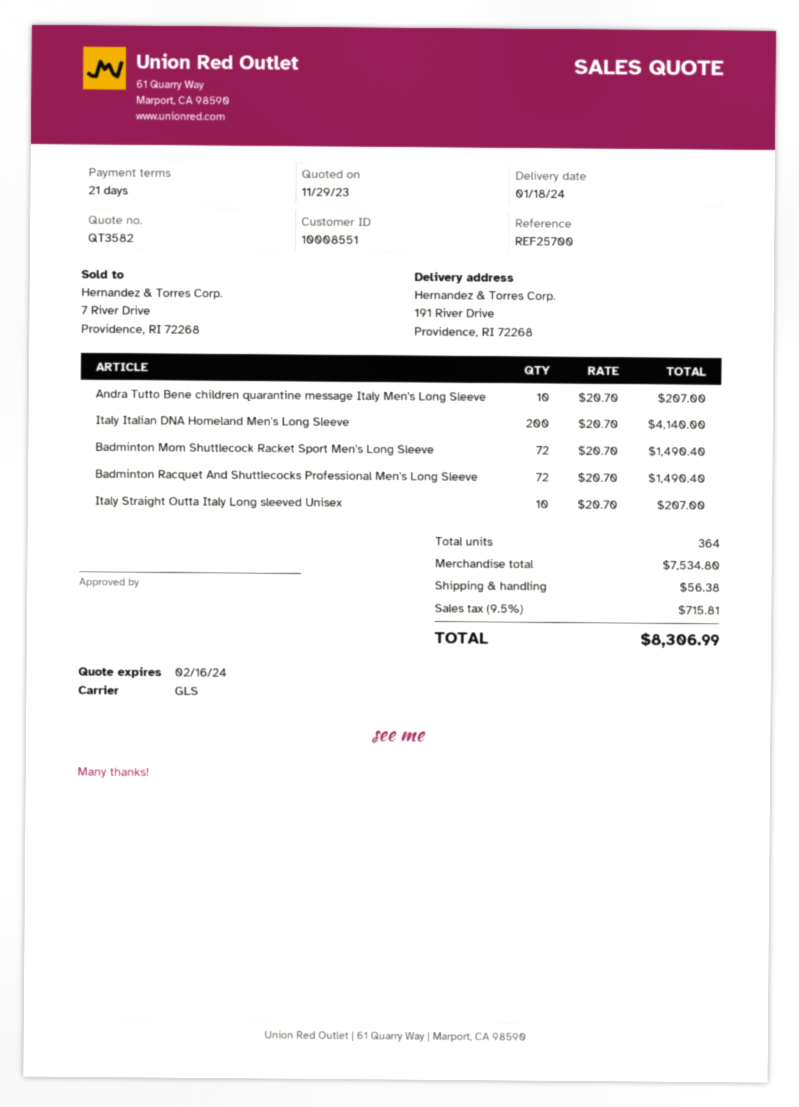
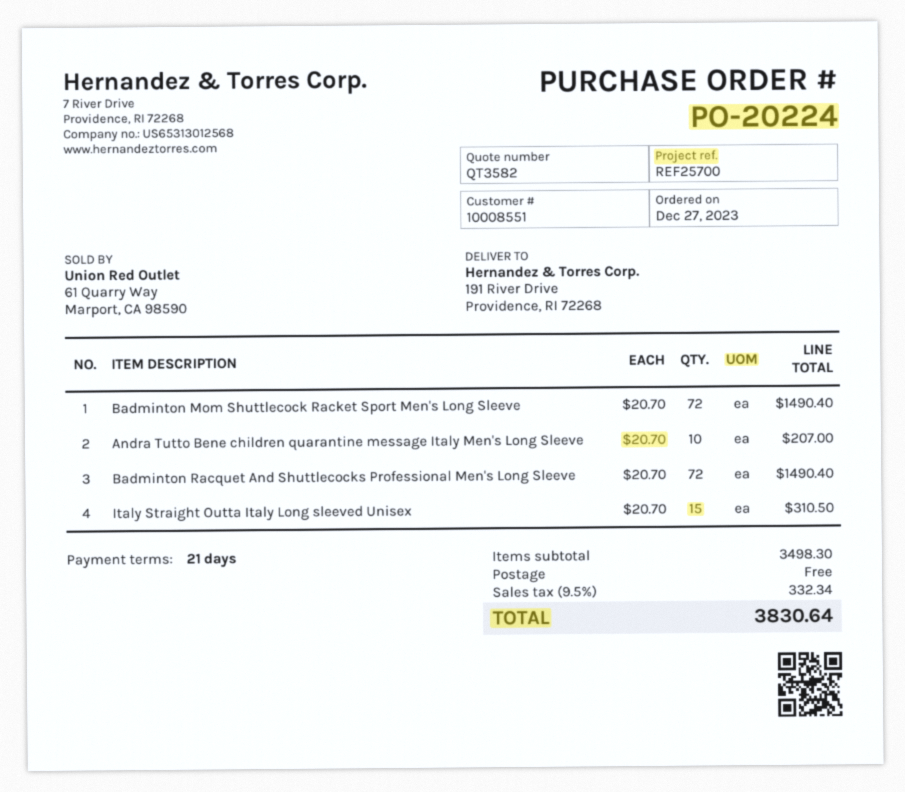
Italy Italian DNA Homeland Men's Long Sleeve: 200 x 20.70 = 4140.00 -> none
Italy Straight Outta Italy Long sleeved Unisex: 10 x 20.70 = 207.00 -> 15 x 20.70 = 310.50
subtotal: 7534.80 -> 3498.30
shipping: 56.38 -> 0.00
tax: 9.5% = 715.81 -> 9.5% = 332.34
total: 8306.99 -> 3830.64

